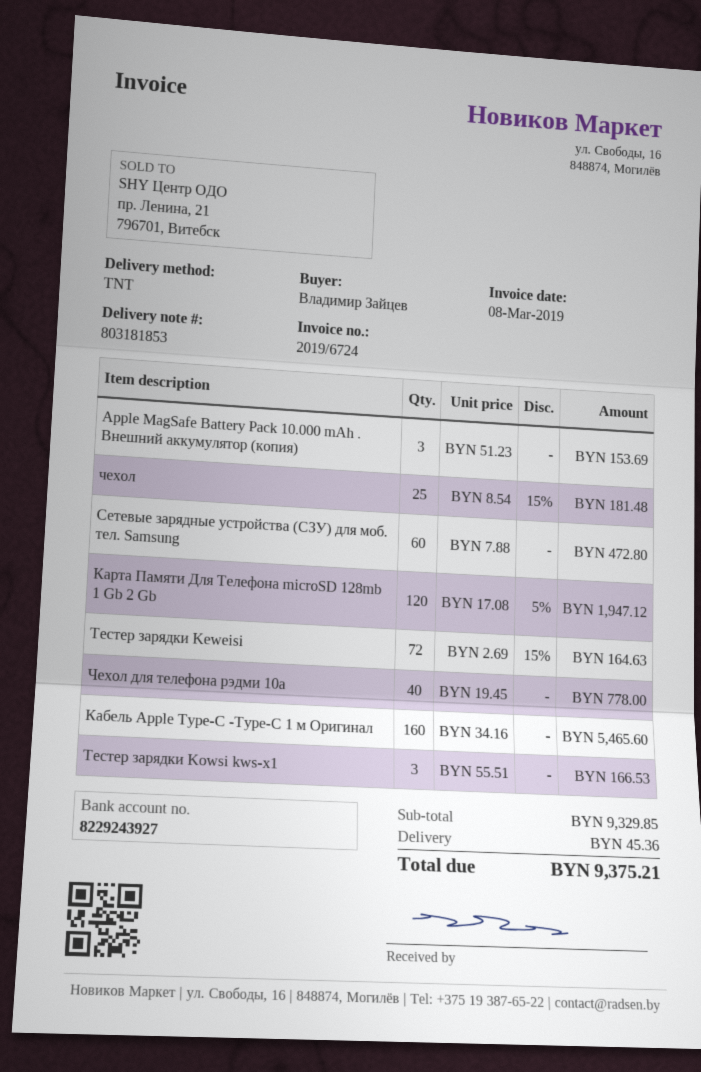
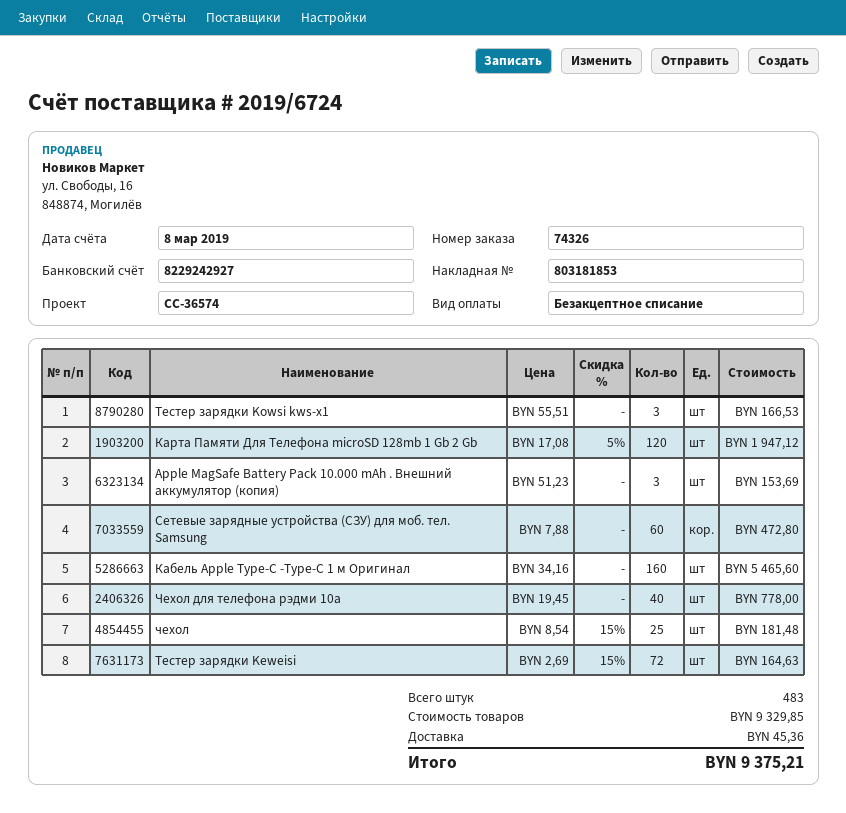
bank account: 8229243927 -> 8229242927

